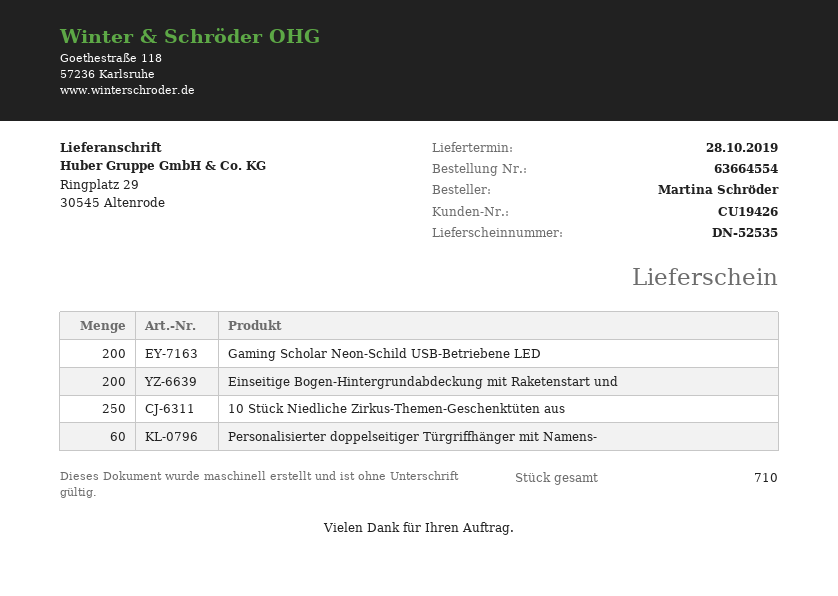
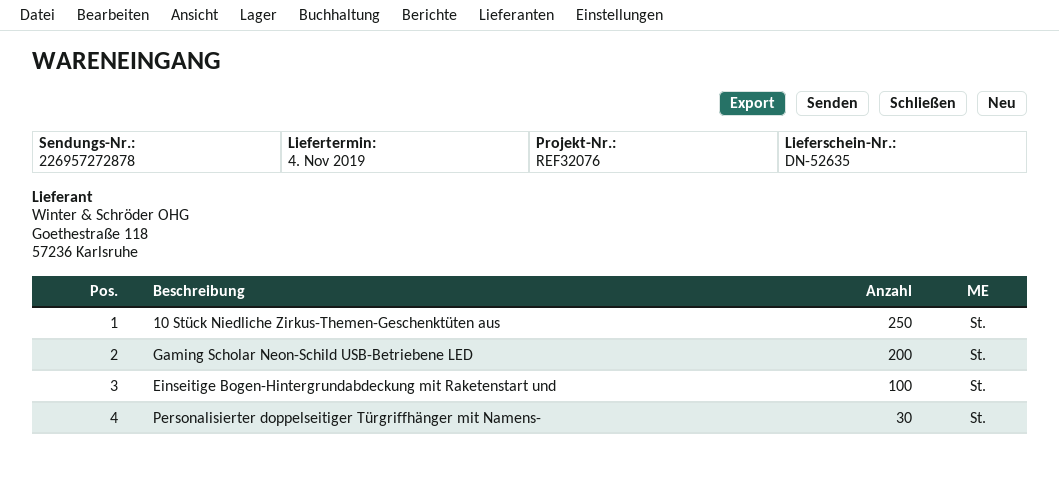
delivery note number: DN-52535 -> DN-52635
delivery date: 2019-10-28 -> 2019-11-04
Einseitige Bogen-Hintergrundabdeckung mit Raketenstart und: 200 -> 100
Personalisierter doppelseitiger Türgriffhänger mit Namens-: 60 -> 30

